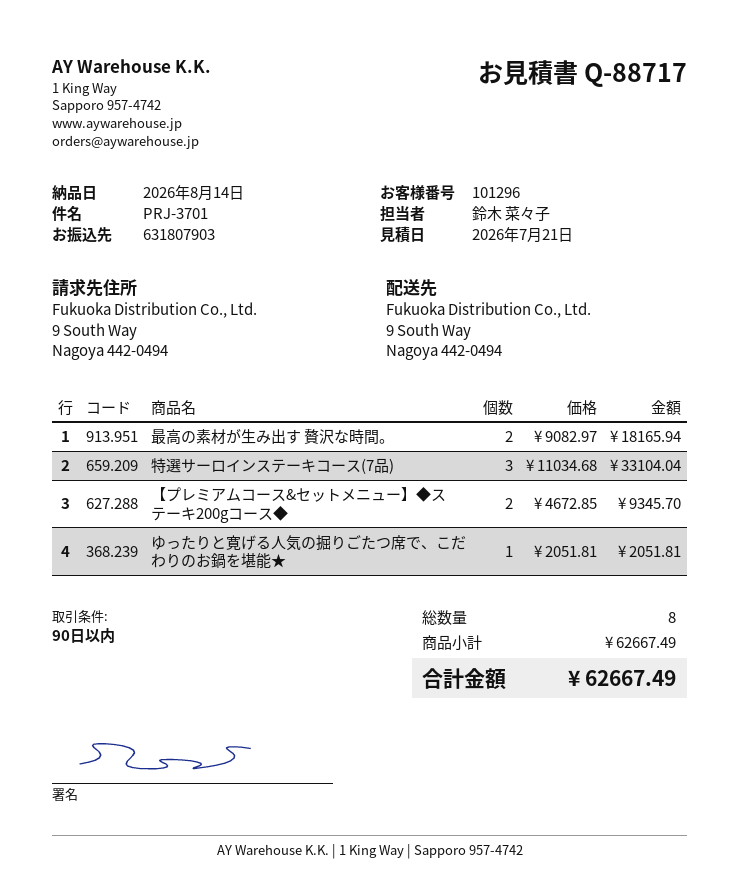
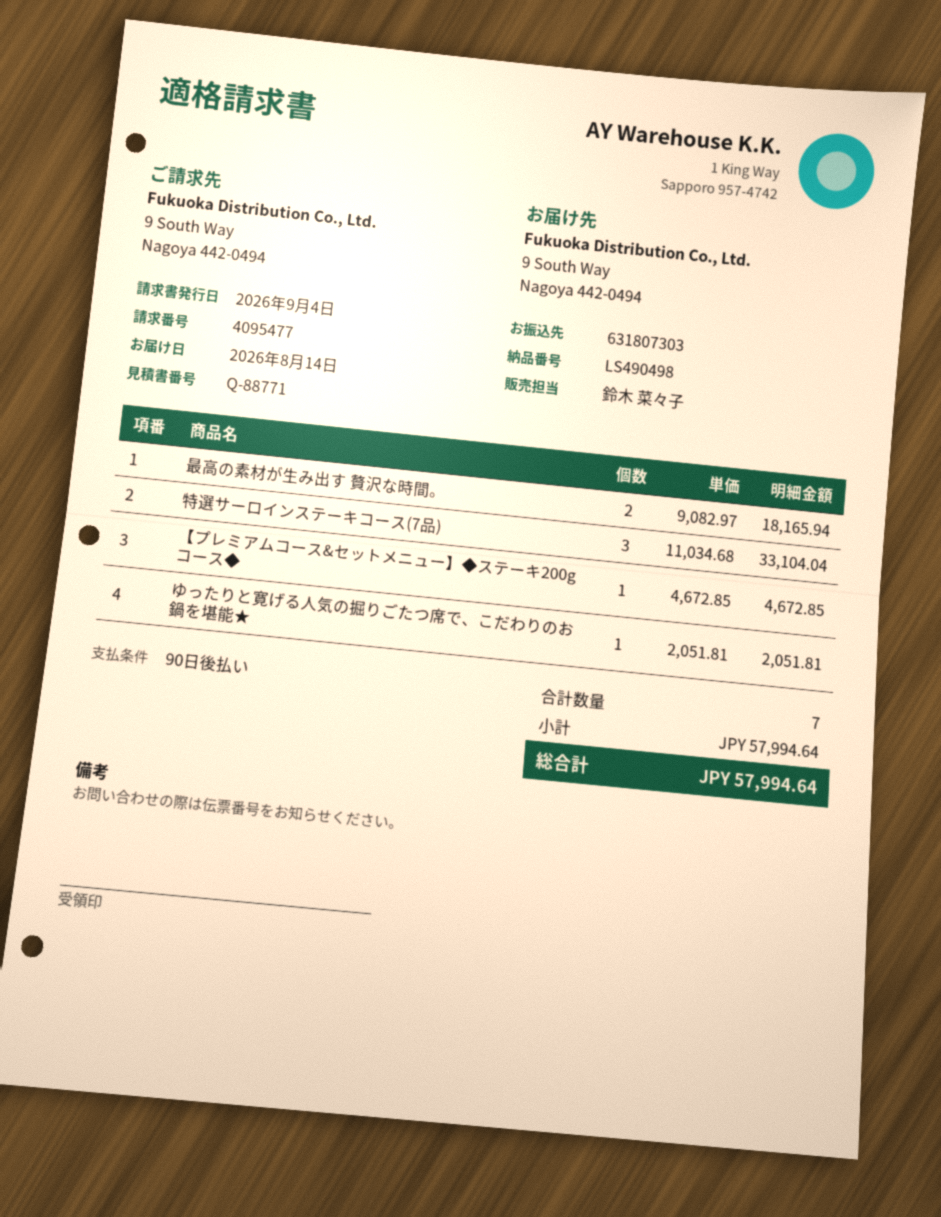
quote number: Q-88717 -> Q-88771
bank account: 631807903 -> 631807303
【プレミアムコース&セットメニュー】◆ステーキ200gコース◆: 2 x 4672.85 = 9345.70 -> 1 x 4672.85 = 4672.85
total quantity: 8 -> 7
subtotal: 62667.49 -> 57994.64
total: 62667.49 -> 57994.64

